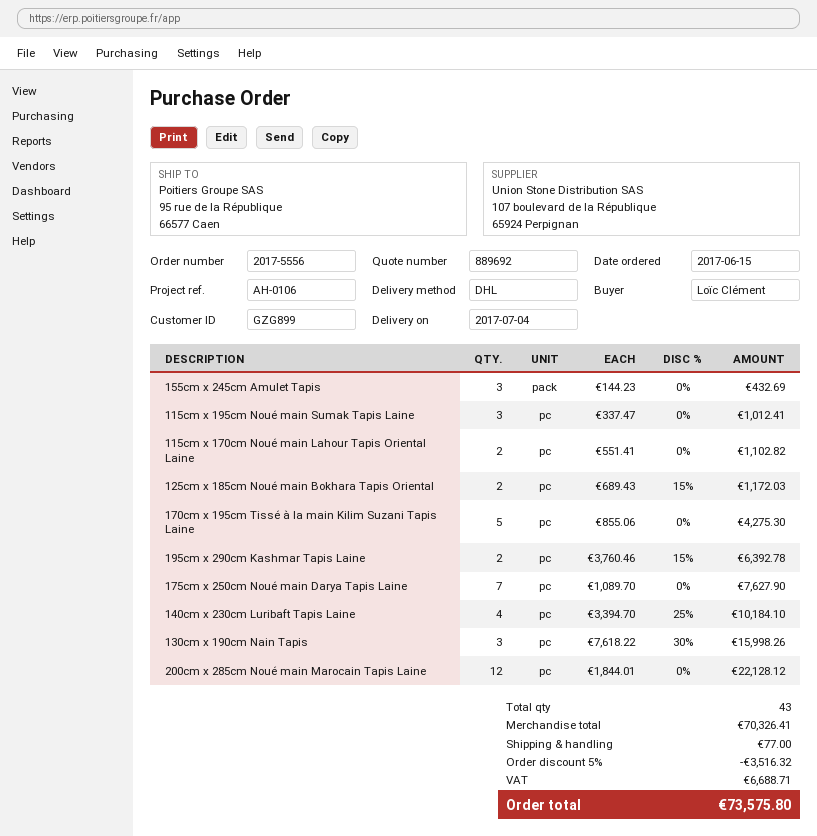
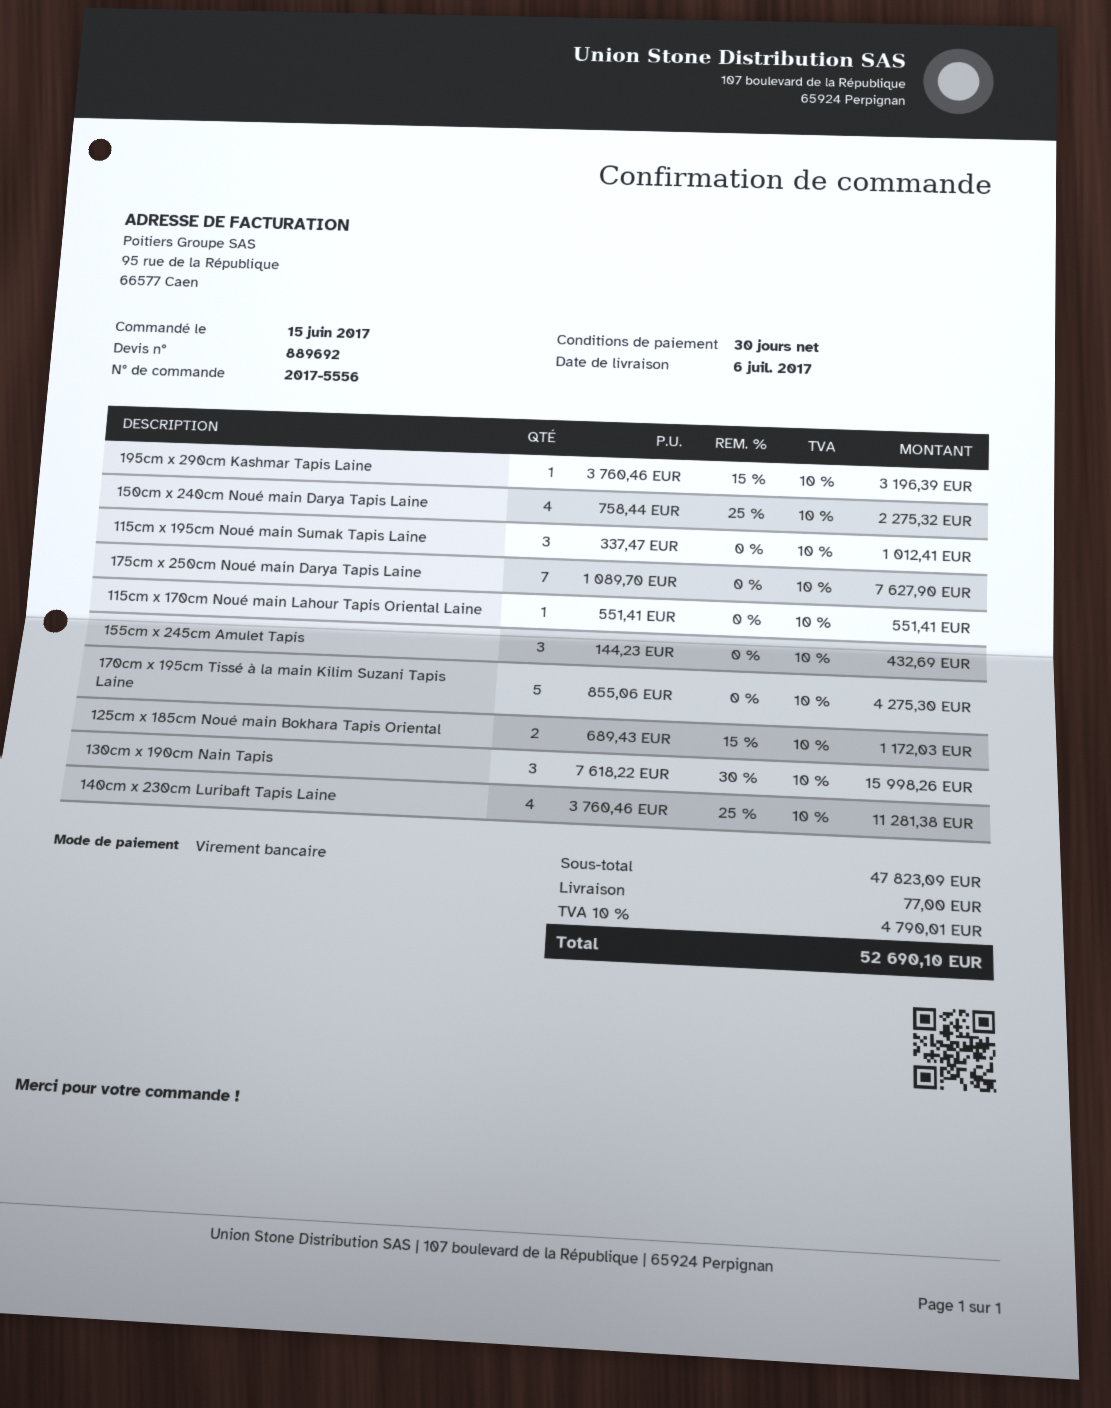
delivery date: 2017-07-04 -> 2017-07-06
115cm x 170cm Noué main Lahour Tapis Oriental Laine: 2 x 551.41 = 1102.82 -> 1 x 551.41 = 551.41
195cm x 290cm Kashmar Tapis Laine: 2 x 3760.46 - 15% = 6392.78 -> 1 x 3760.46 - 15% = 3196.39
140cm x 230cm Luribaft Tapis Laine: 4 x 3394.70 - 25% = 10184.10 -> 4 x 3760.46 - 25% = 11281.38
200cm x 285cm Noué main Marocain Tapis Laine: 12 x 1844.01 = 22128.12 -> none
150cm x 240cm Noué main Darya Tapis Laine: none -> 4 x 758.44 - 25% = 2275.32
subtotal: 70326.41 -> 47823.09
discount: 5% = 3516.32 -> none
tax: 6688.71 -> 4790.01
total: 73575.80 -> 52690.10

